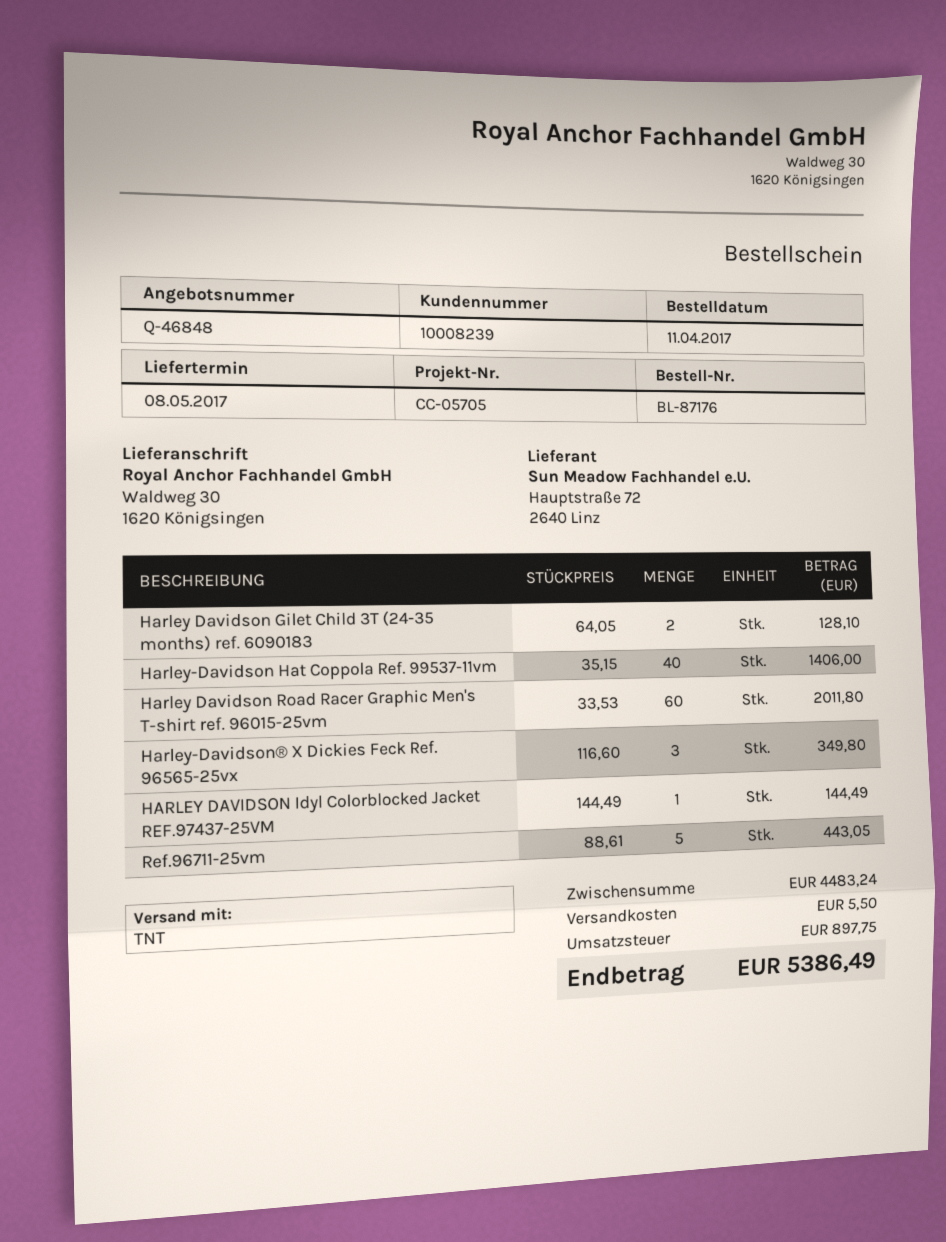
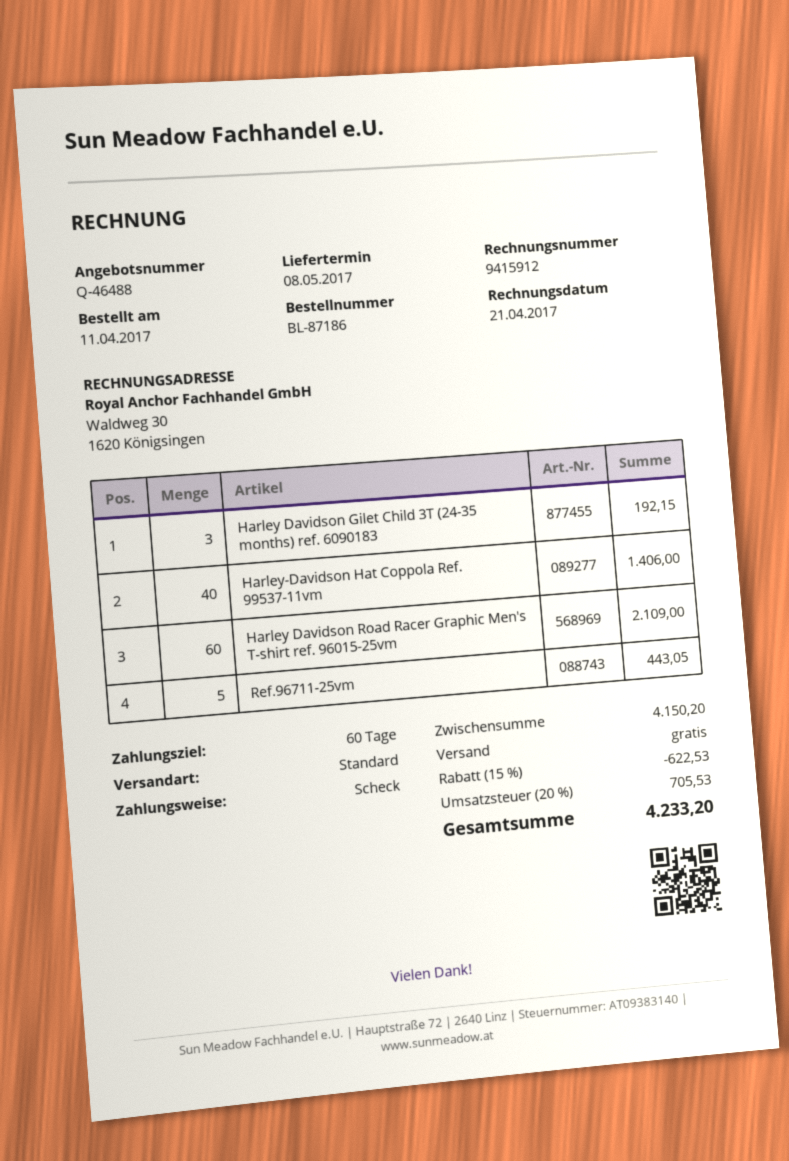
quote number: Q-46848 -> Q-46488
order number: BL-87176 -> BL-87186
shipping method: TNT -> standard
Harley Davidson Gilet Child 3T (24-35 months) ref. 6090183: 2 for 128.10 -> 3 for 192.15
Harley Davidson Road Racer Graphic Men's T-shirt ref. 96015-25vm: 60 for 2011.80 -> 60 for 2109.00
Harley-Davidson® X Dickies Feck Ref. 96565-25vx: 3 for 349.80 -> none
HARLEY DAVIDSON Idyl Colorblocked Jacket REF.97437-25VM: 1 for 144.49 -> none
subtotal: 4483.24 -> 4150.20
discount: none -> 15% = 622.53
shipping: 5.50 -> 0.00
tax: 897.75 -> 705.53
total: 5386.49 -> 4233.20

